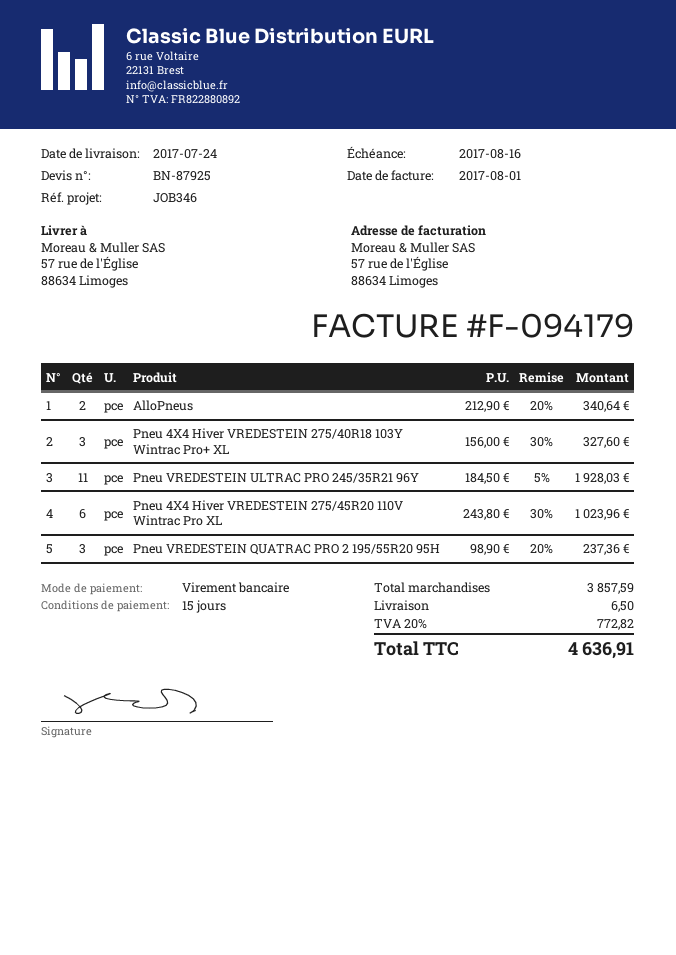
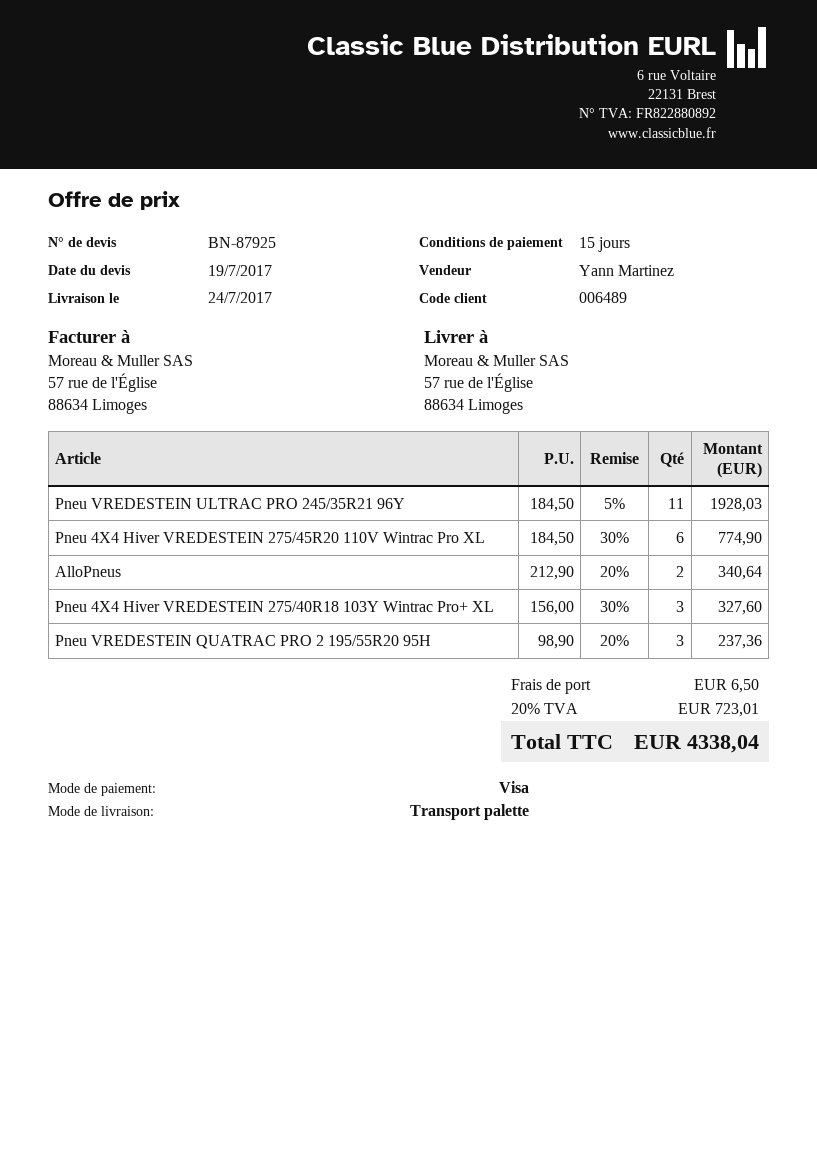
payment method: bank transfer -> Visa
Pneu 4X4 Hiver VREDESTEIN 275/45R20 110V Wintrac Pro XL: 6 x 243.80 - 30% = 1023.96 -> 6 x 184.50 - 30% = 774.90
tax: 20% = 772.82 -> 20% = 723.01
total: 4636.91 -> 4338.04

